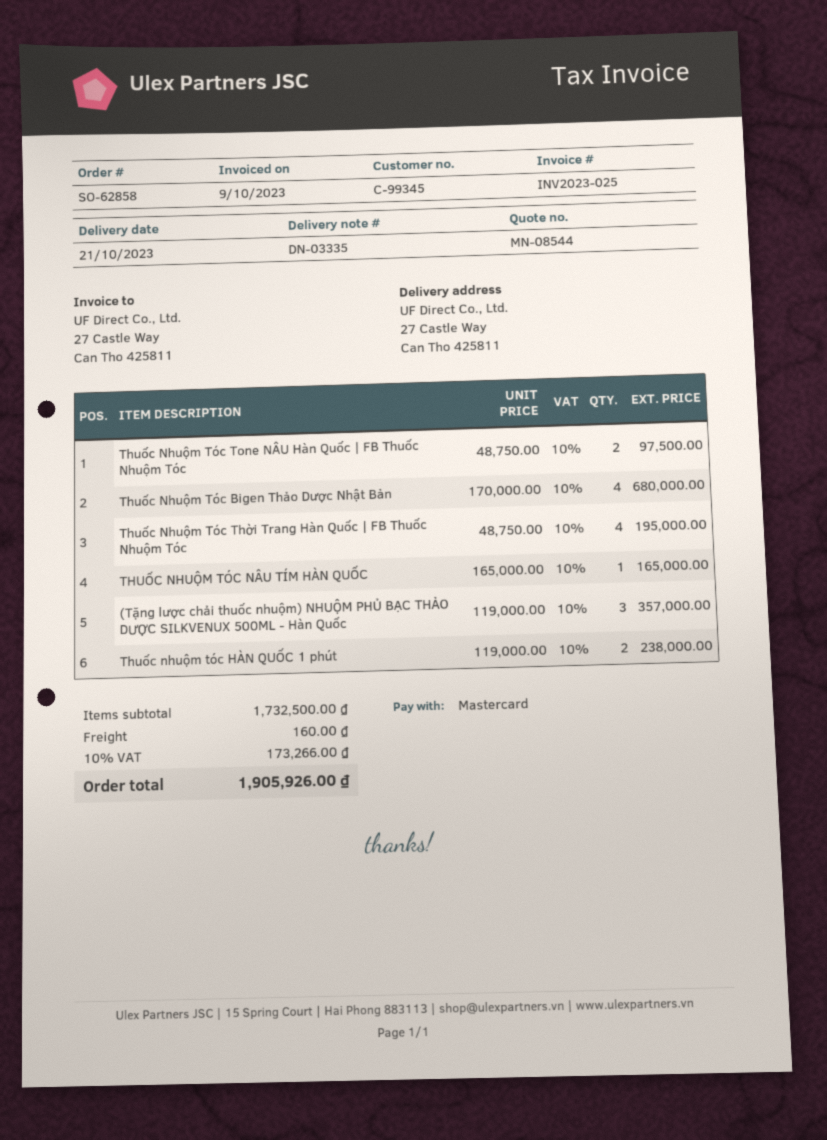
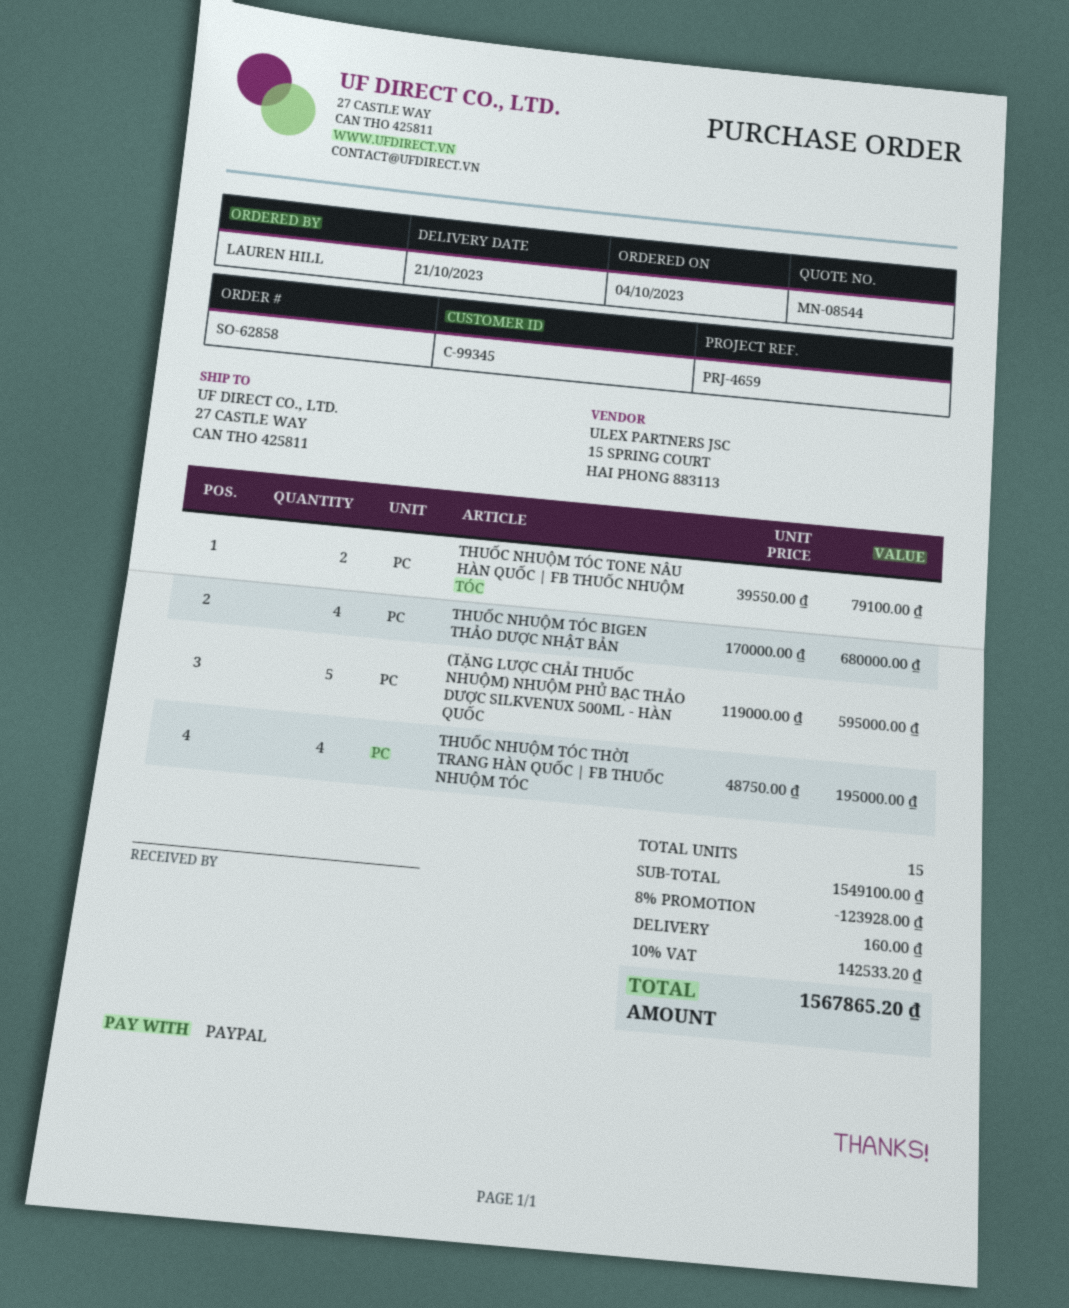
payment method: Mastercard -> PayPal
Thuốc Nhuộm Tóc Tone NÂU Hàn Quốc | FB Thuốc Nhuộm Tóc: 2 x 48750.00 = 97500.00 -> 2 x 39550.00 = 79100.00
THUỐC NHUỘM TÓC NÂU TÍM HÀN QUỐC: 1 x 165000.00 = 165000.00 -> none
(Tặng lược chải thuốc nhuộm) NHUỘM PHỦ BẠC THẢO DƯỢC SILKVENUX 500ML - Hàn Quốc: 3 x 119000.00 = 357000.00 -> 5 x 119000.00 = 595000.00
Thuốc nhuộm tóc HÀN QUỐC 1 phút: 2 x 119000.00 = 238000.00 -> none
subtotal: 1732500.00 -> 1549100.00
discount: none -> 8% = 123928.00
tax: 10% = 173266.00 -> 10% = 142533.20
total: 1905926.00 -> 1567865.20

